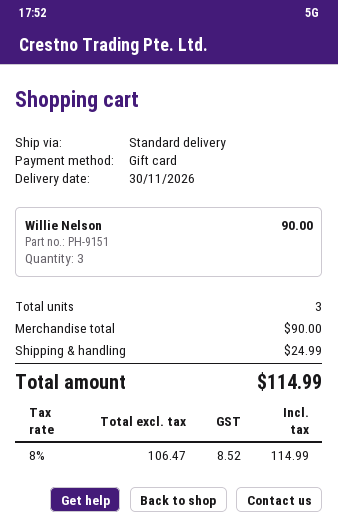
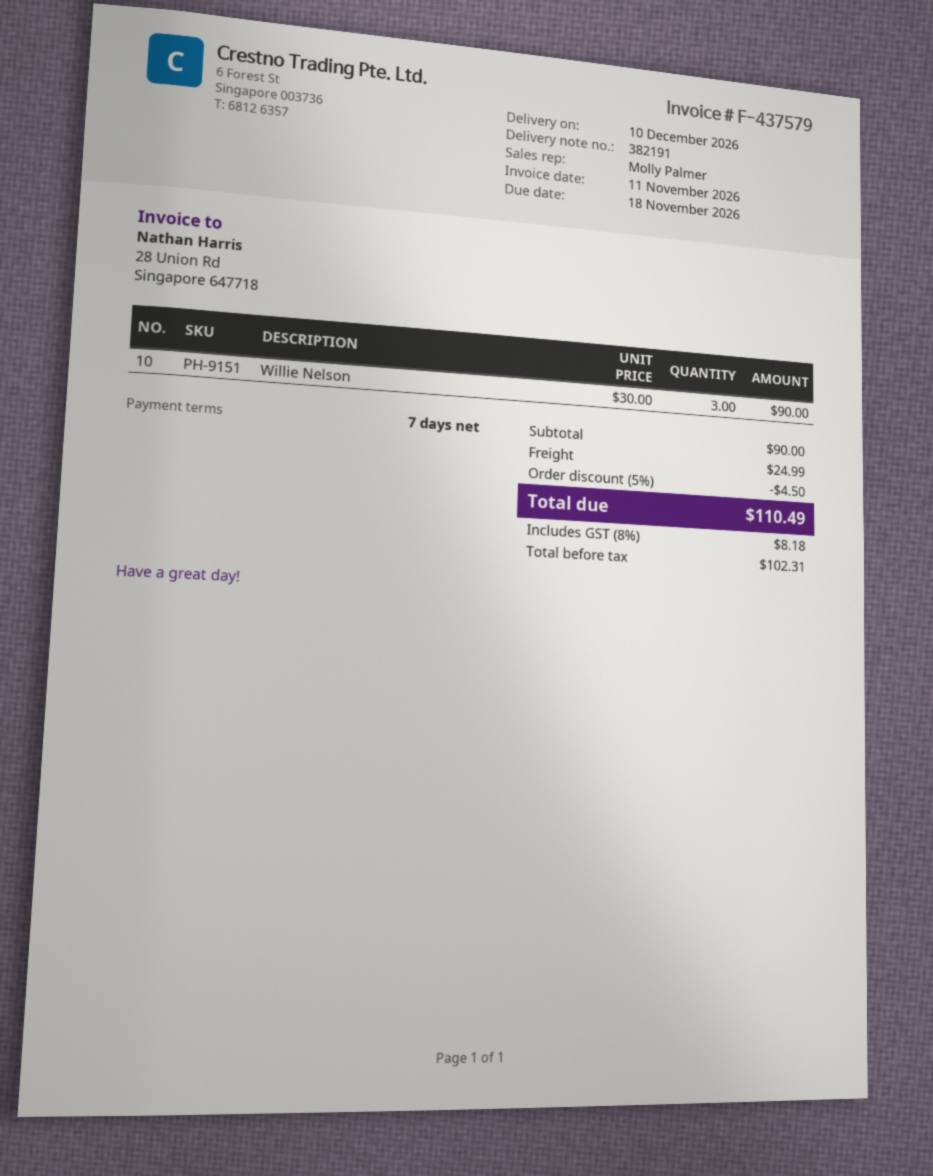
delivery date: 2026-11-30 -> 2026-12-10
discount: none -> 5% = 4.50
net: 106.47 -> 102.31
tax: 8% = 8.52 -> 8% = 8.18
total: 114.99 -> 110.49

